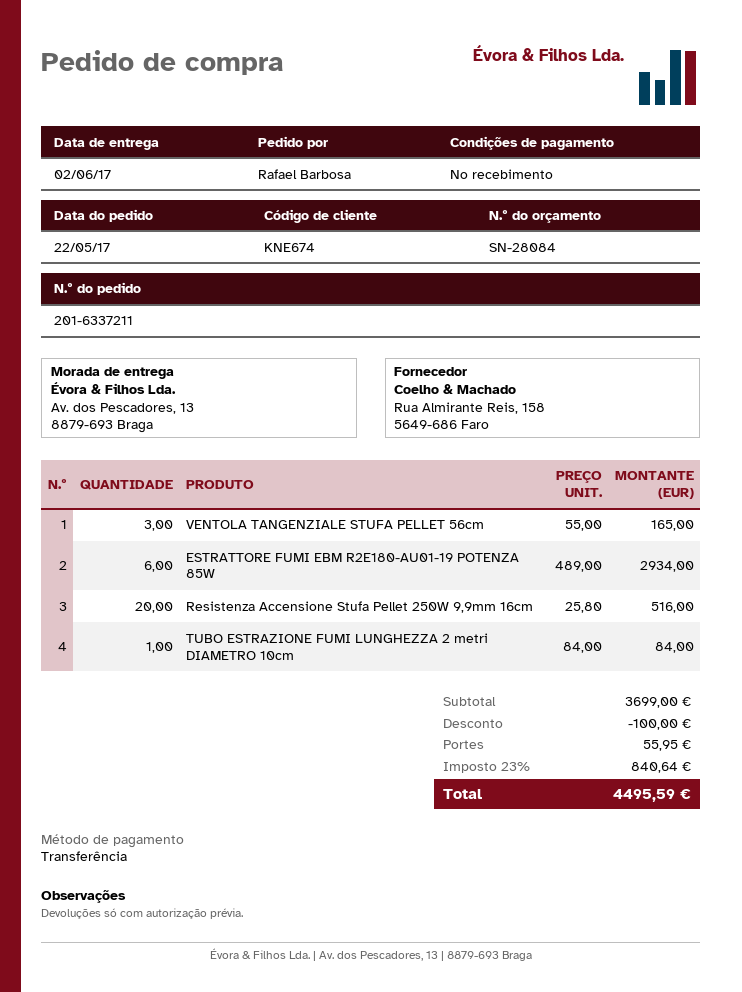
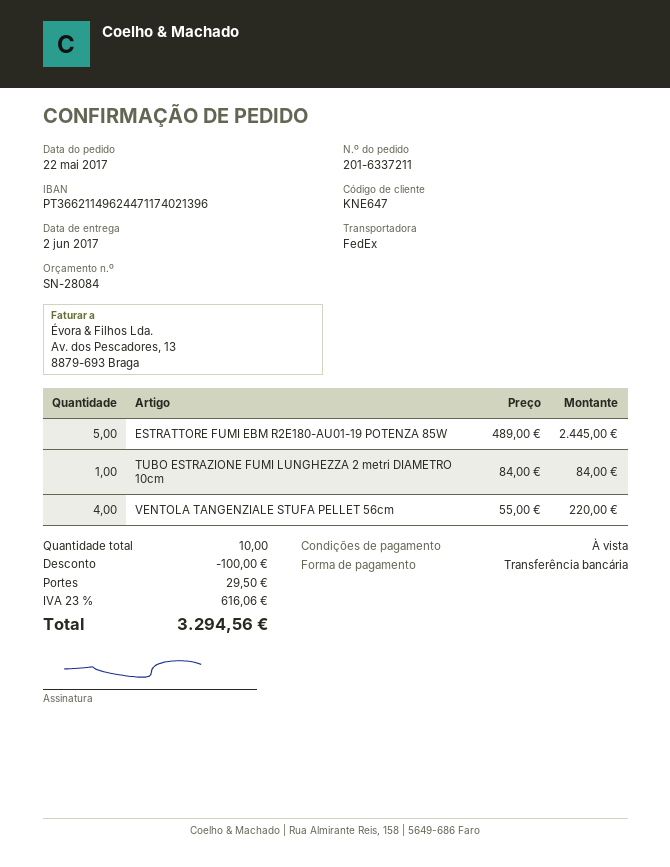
customer number: KNE674 -> KNE647
VENTOLA TANGENZIALE STUFA PELLET 56cm: 3 x 55.00 = 165.00 -> 4 x 55.00 = 220.00
ESTRATTORE FUMI EBM R2E180-AU01-19 POTENZA 85W: 6 x 489.00 = 2934.00 -> 5 x 489.00 = 2445.00
Resistenza Accensione Stufa Pellet 250W 9,9mm 16cm: 20 x 25.80 = 516.00 -> none
shipping: 55.95 -> 29.50
tax: 23% = 840.64 -> 23% = 616.06
total: 4495.59 -> 3294.56

